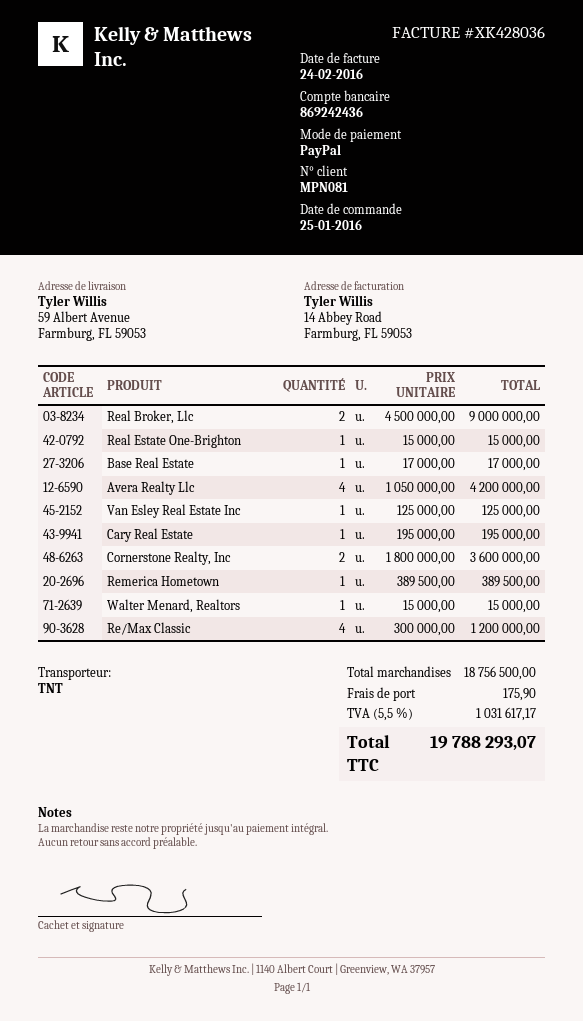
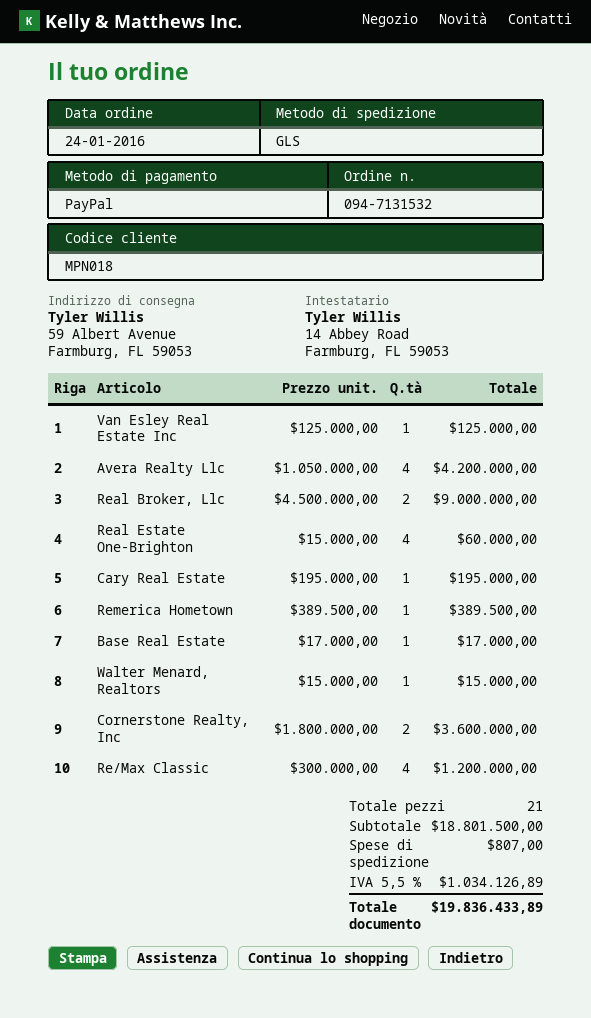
order date: 2016-01-25 -> 2016-01-24
customer number: MPN081 -> MPN018
shipping method: TNT -> GLS
Real Estate One-Brighton: 1 x 15000.00 = 15000.00 -> 4 x 15000.00 = 60000.00
subtotal: 18756500.00 -> 18801500.00
shipping: 175.90 -> 807.00
tax: 5.5% = 1031617.17 -> 5.5% = 1034126.89
total: 19788293.07 -> 19836433.89

